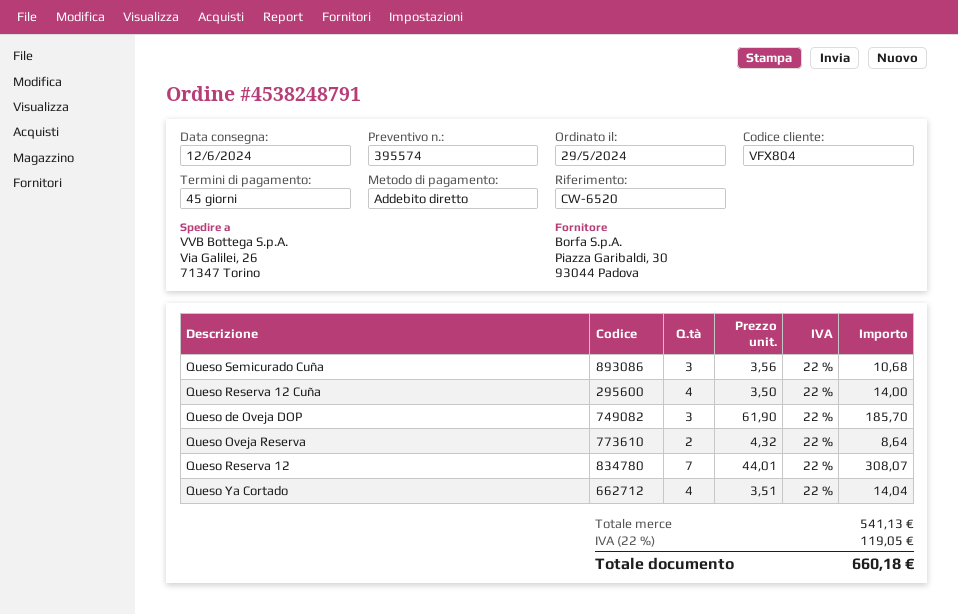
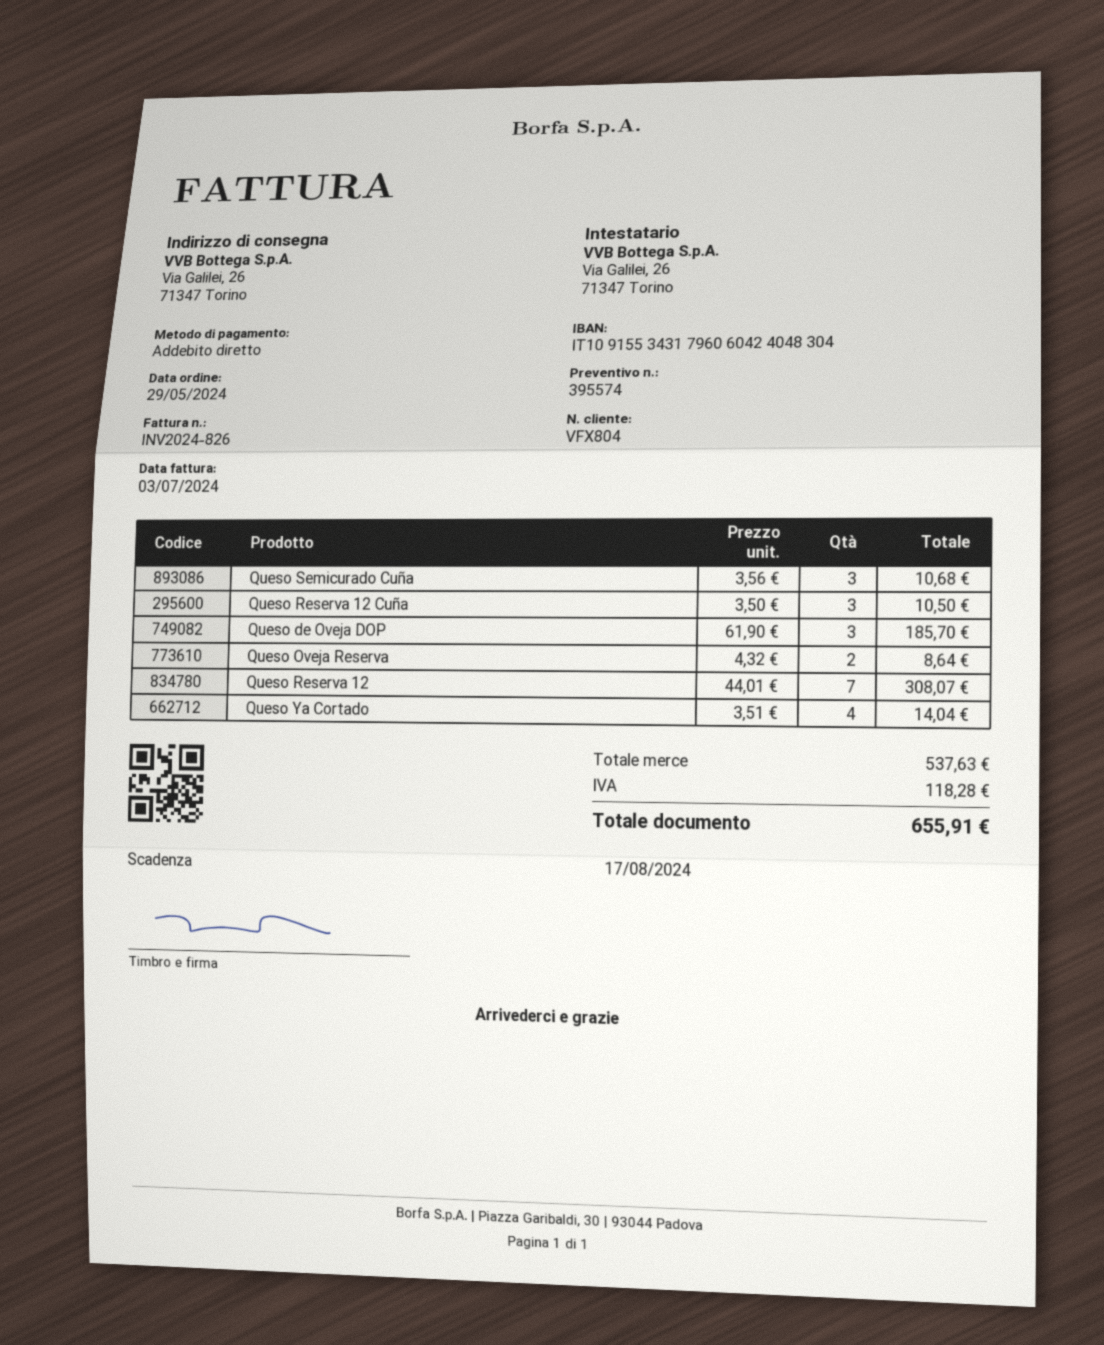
Queso Reserva 12 Cuña: 4 x 3.50 = 14.00 -> 3 x 3.50 = 10.50
subtotal: 541.13 -> 537.63
tax: 119.05 -> 118.28
total: 660.18 -> 655.91

